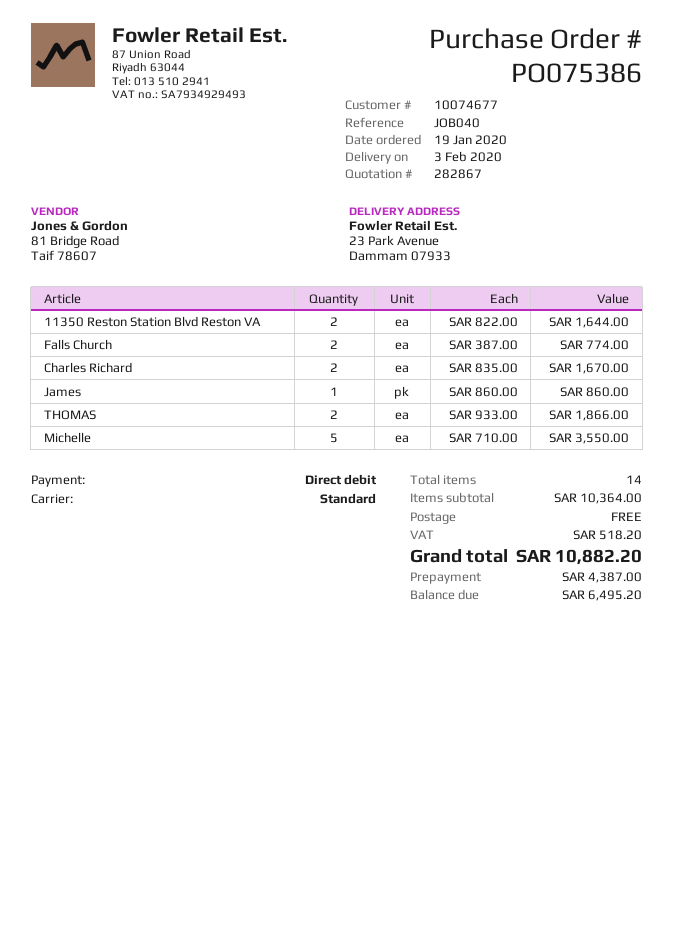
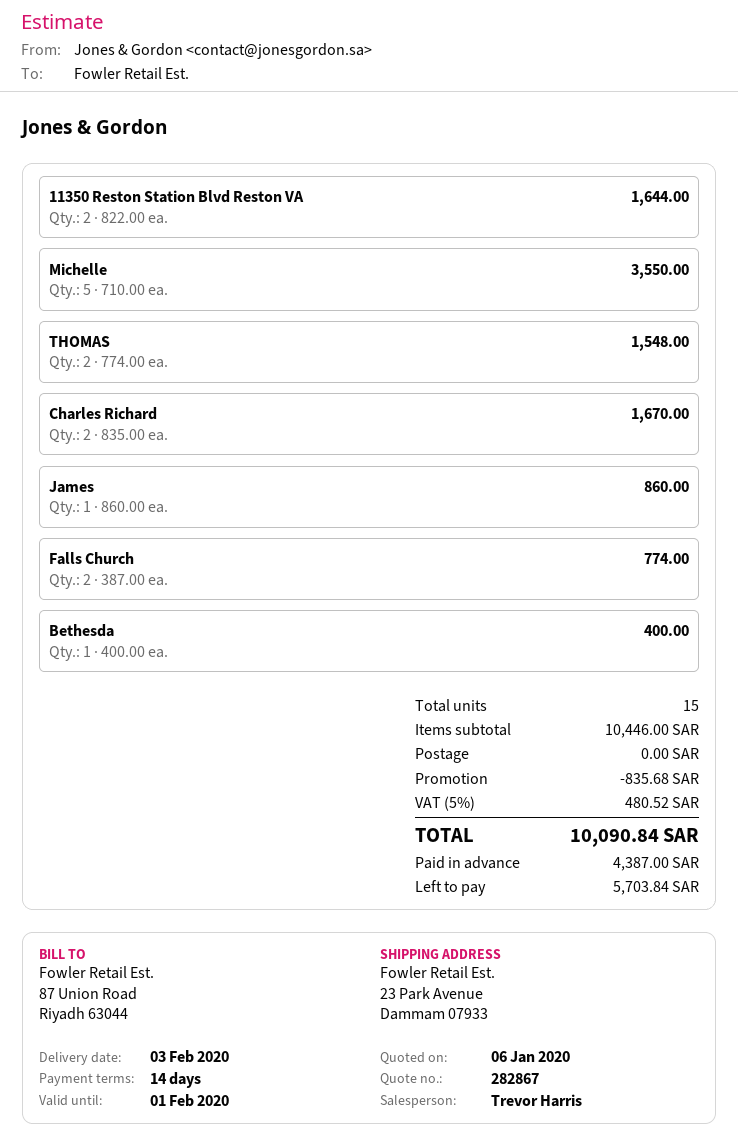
THOMAS: 2 x 933.00 = 1866.00 -> 2 x 774.00 = 1548.00
Bethesda: none -> 1 x 400.00 = 400.00
total quantity: 14 -> 15
subtotal: 10364.00 -> 10446.00
discount: none -> 835.68
tax: 518.20 -> 480.52
total: 10882.20 -> 10090.84
balance: 6495.20 -> 5703.84

